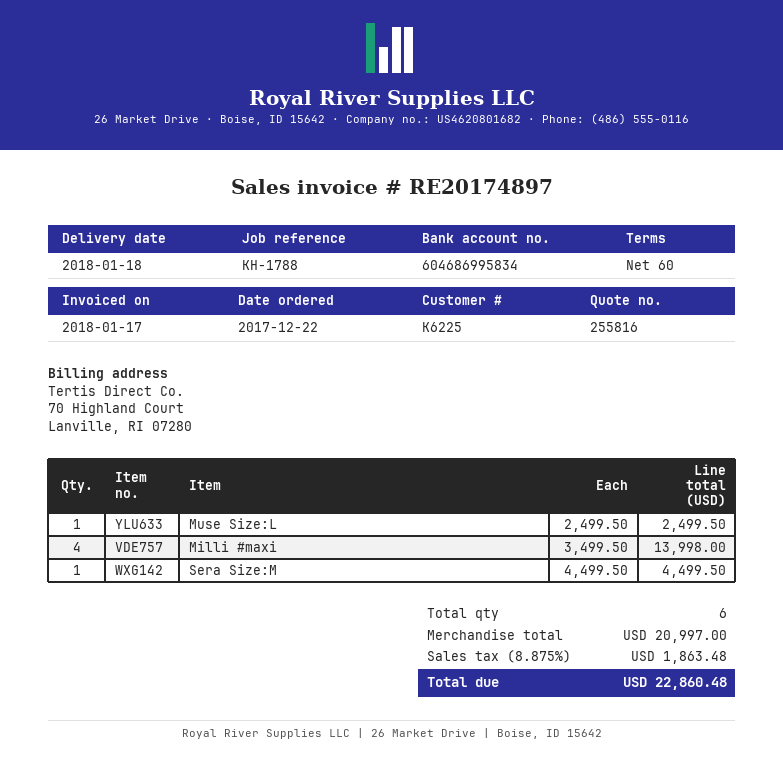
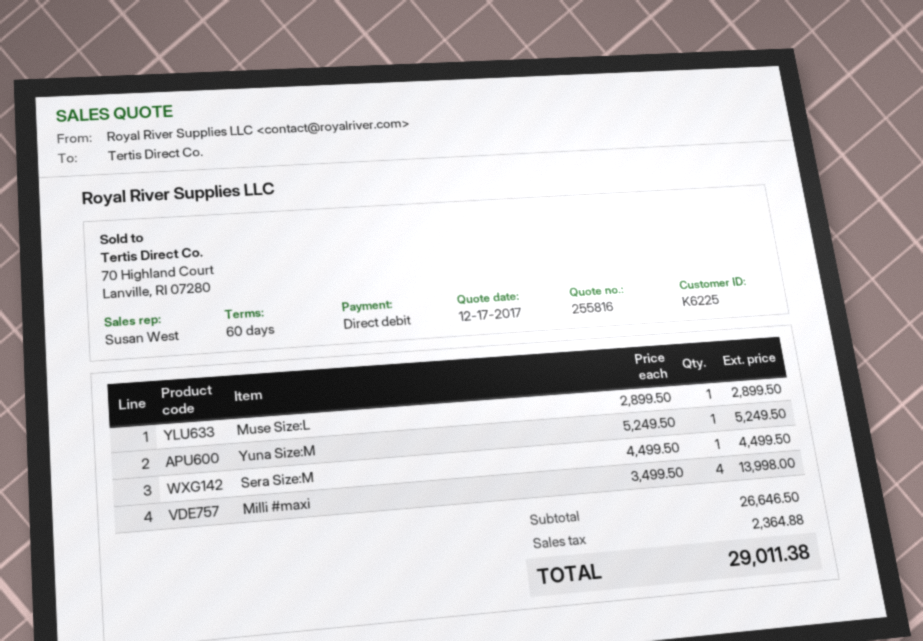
Muse Size:L: 1 x 2499.50 = 2499.50 -> 1 x 2899.50 = 2899.50
Yuna Size:M: none -> 1 x 5249.50 = 5249.50
subtotal: 20997.00 -> 26646.50
tax: 1863.48 -> 2364.88
total: 22860.48 -> 29011.38

